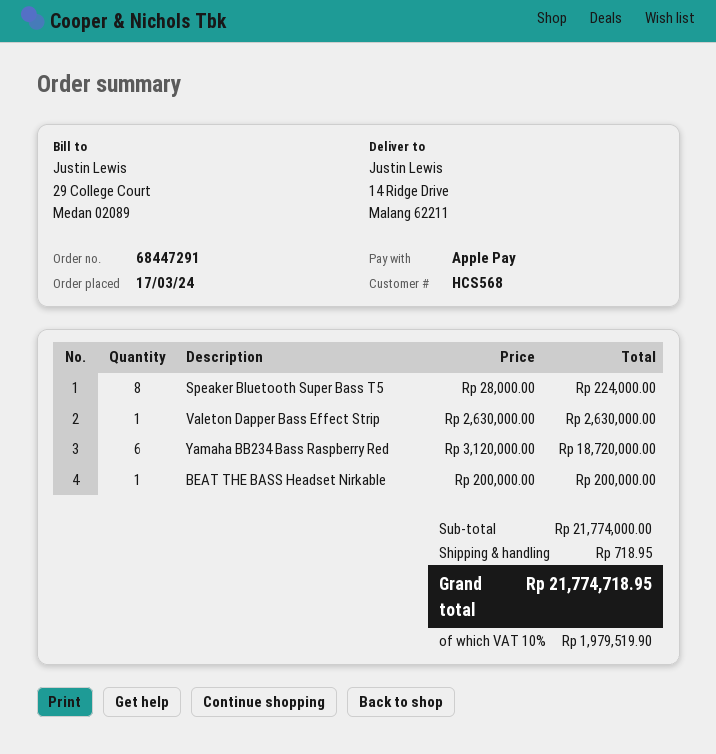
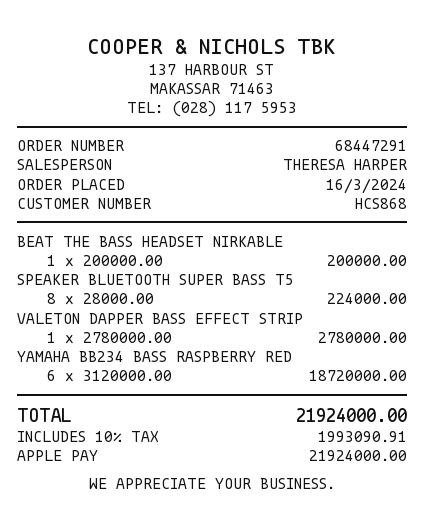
order date: 2024-03-17 -> 2024-03-16
customer number: HCS568 -> HCS868
Valeton Dapper Bass Effect Strip: 1 x 2630000.00 = 2630000.00 -> 1 x 2780000.00 = 2780000.00
shipping: 718.95 -> none
tax: 10% = 1979519.90 -> 10% = 1993090.91
total: 21774718.95 -> 21924000.00

